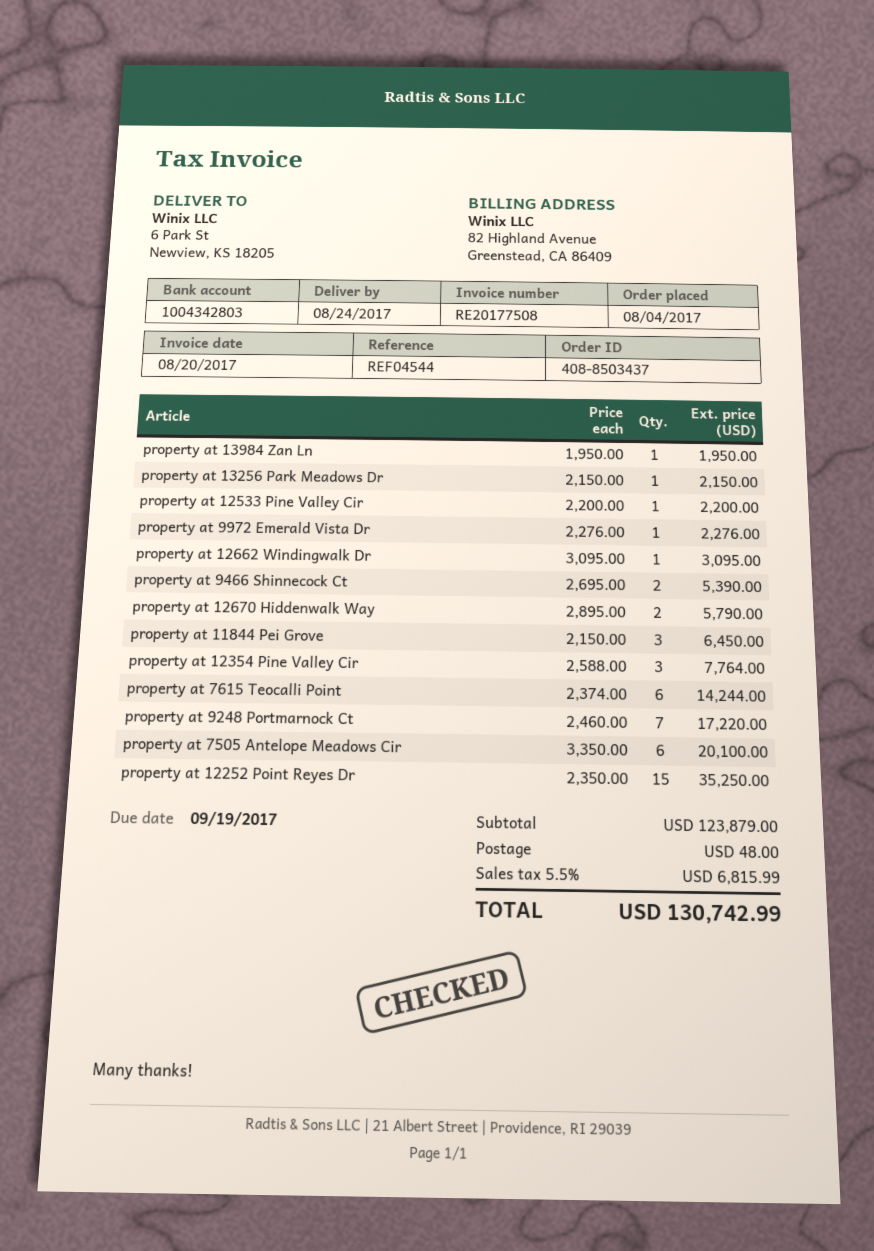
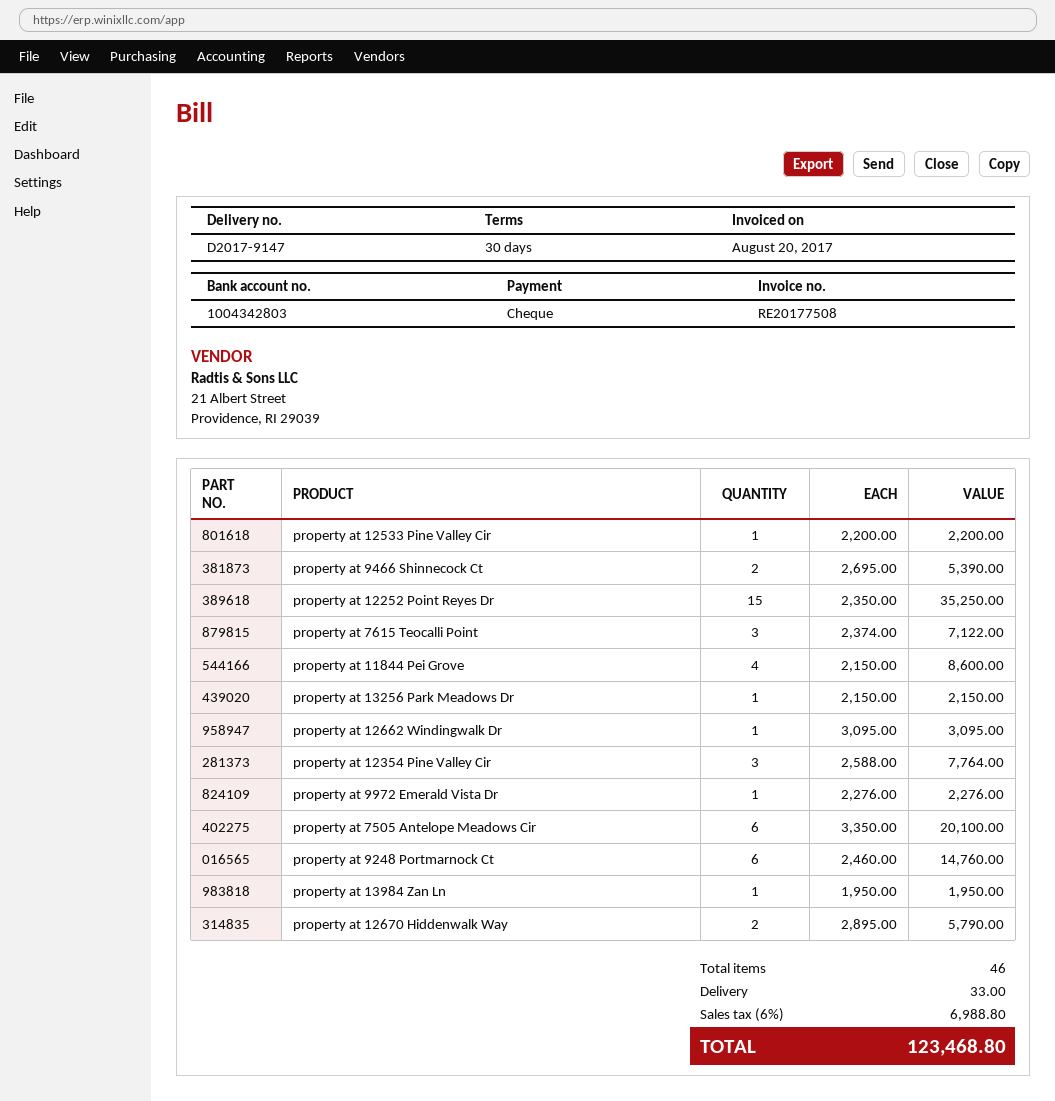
property at 11844 Pei Grove: 3 x 2150.00 = 6450.00 -> 4 x 2150.00 = 8600.00
property at 7615 Teocalli Point: 6 x 2374.00 = 14244.00 -> 3 x 2374.00 = 7122.00
property at 9248 Portmarnock Ct: 7 x 2460.00 = 17220.00 -> 6 x 2460.00 = 14760.00
shipping: 48.00 -> 33.00
tax: 5.5% = 6815.99 -> 6% = 6988.80
total: 130742.99 -> 123468.80

